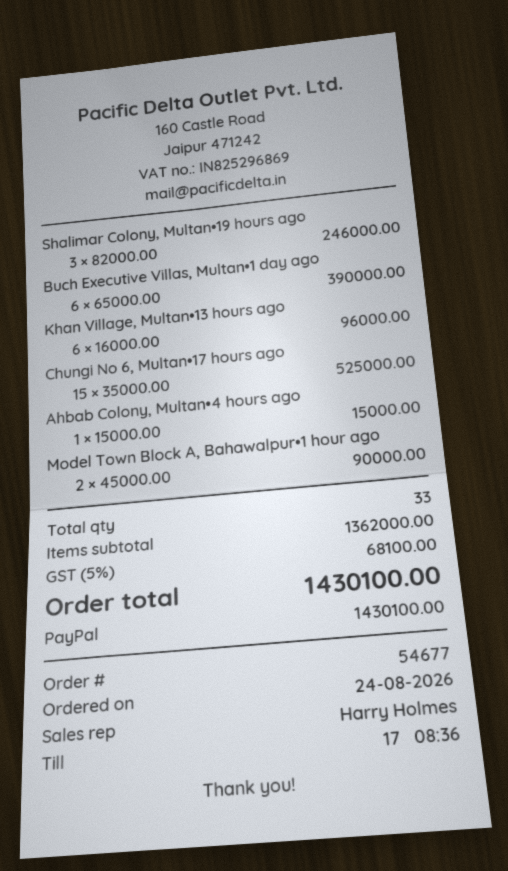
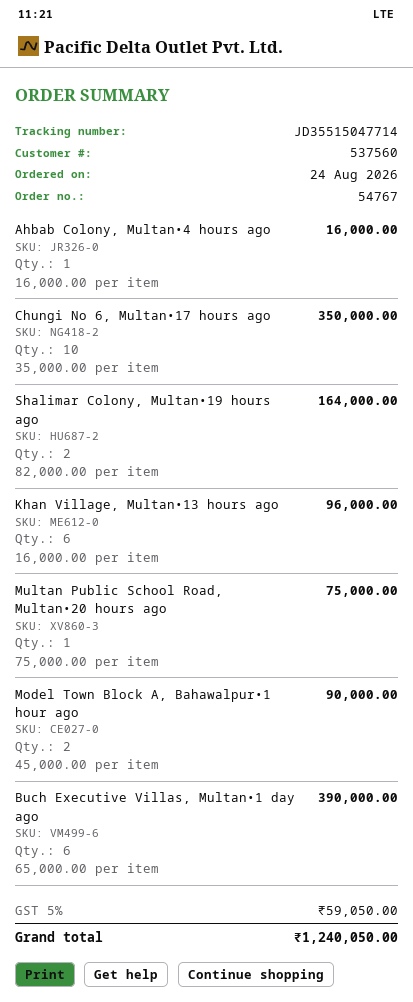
order number: 54677 -> 54767
Shalimar Colony, Multan•19 hours ago: 3 x 82000.00 = 246000.00 -> 2 x 82000.00 = 164000.00
Chungi No 6, Multan•17 hours ago: 15 x 35000.00 = 525000.00 -> 10 x 35000.00 = 350000.00
Ahbab Colony, Multan•4 hours ago: 1 x 15000.00 = 15000.00 -> 1 x 16000.00 = 16000.00
Multan Public School Road, Multan•20 hours ago: none -> 1 x 75000.00 = 75000.00
tax: 5% = 68100.00 -> 5% = 59050.00
total: 1430100.00 -> 1240050.00

